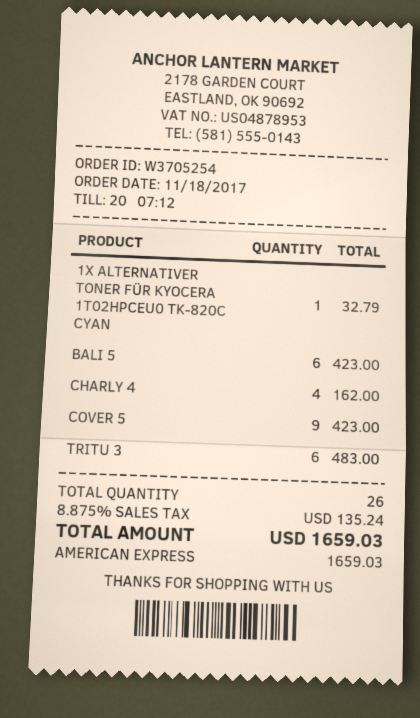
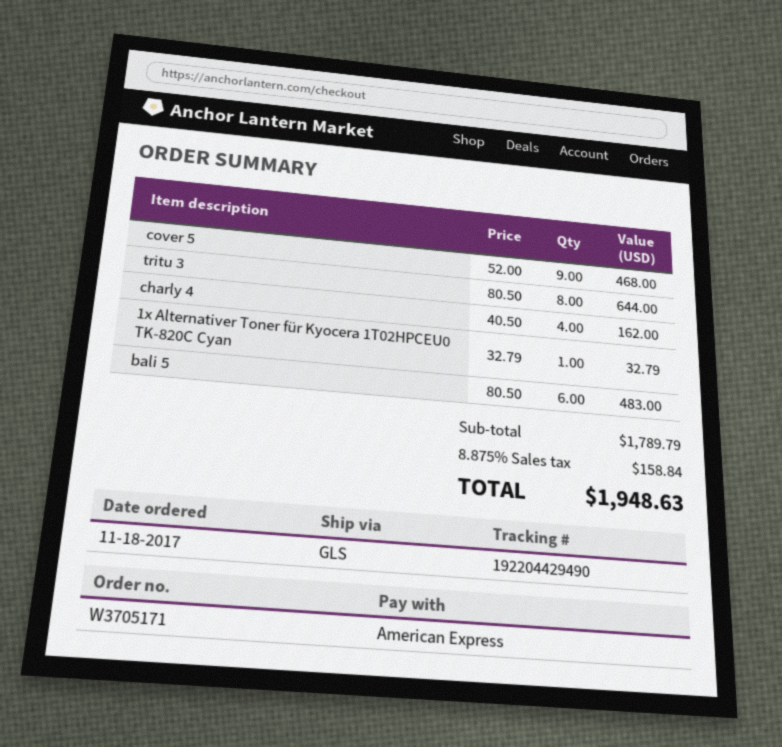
order number: W3705254 -> W3705171
BALI 5: 6 for 423.00 -> 6 for 483.00
COVER 5: 9 for 423.00 -> 9 for 468.00
TRITU 3: 6 for 483.00 -> 8 for 644.00
tax: 8.875% = 135.24 -> 8.875% = 158.84
total: 1659.03 -> 1948.63

